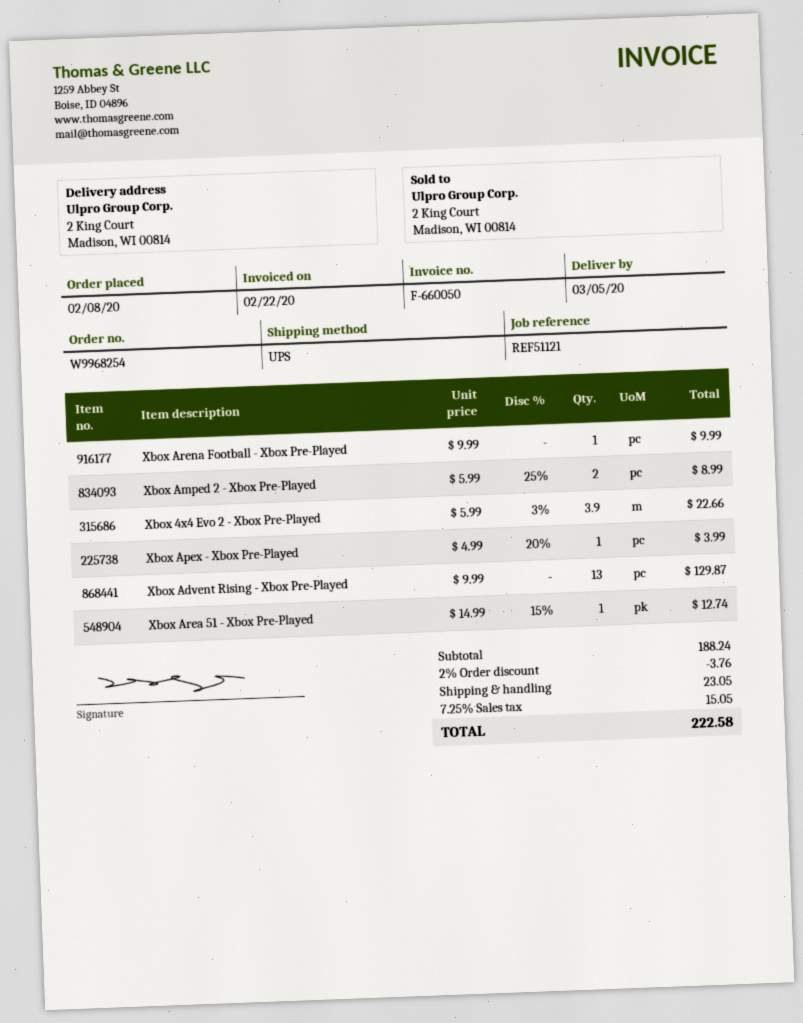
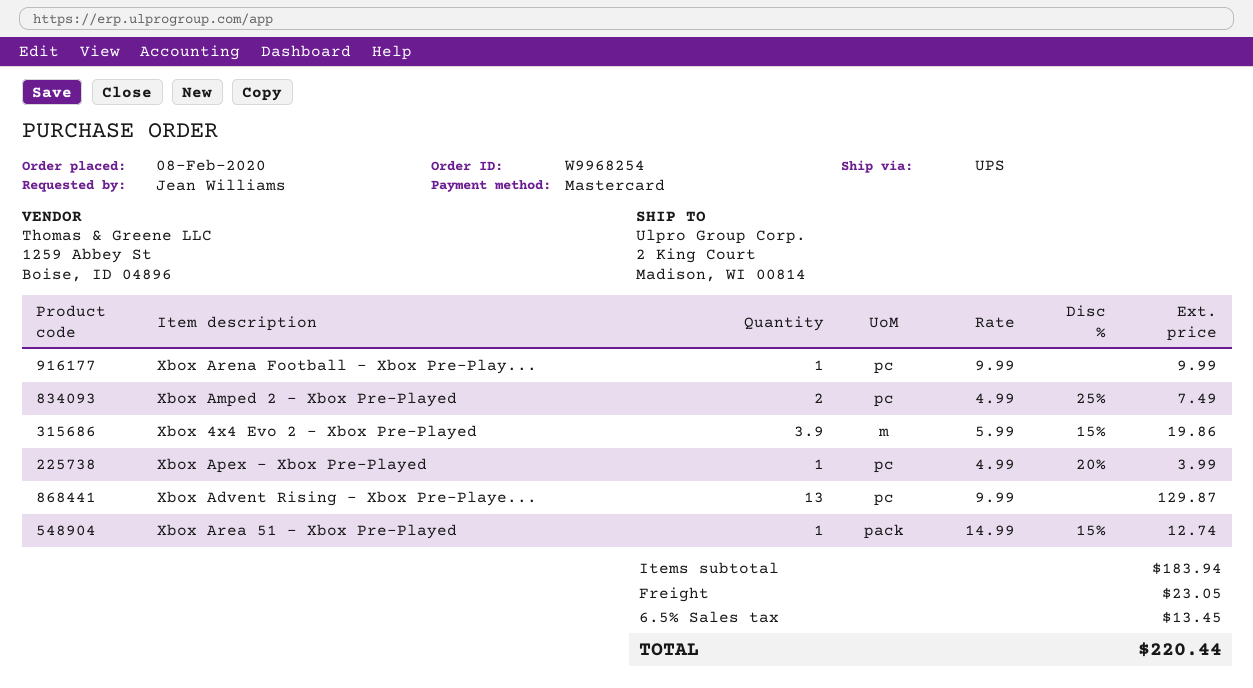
Xbox Amped 2 - Xbox Pre-Played: 2 x 5.99 - 25% = 8.99 -> 2 x 4.99 - 25% = 7.49
Xbox 4x4 Evo 2 - Xbox Pre-Played: 3.9 x 5.99 - 3% = 22.66 -> 3.9 x 5.99 - 15% = 19.86
subtotal: 188.24 -> 183.94
discount: 2% = 3.76 -> none
tax: 7.25% = 15.05 -> 6.5% = 13.45
total: 222.58 -> 220.44

